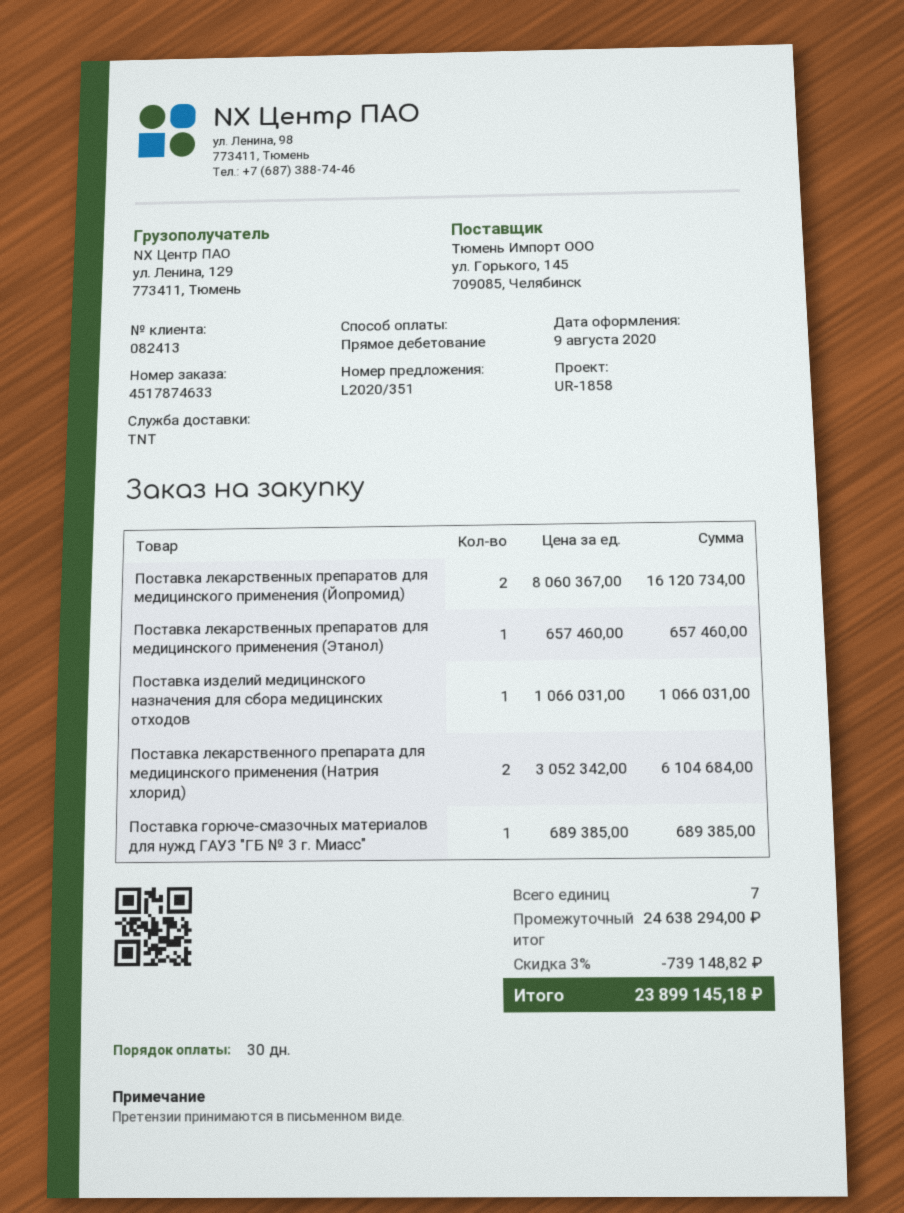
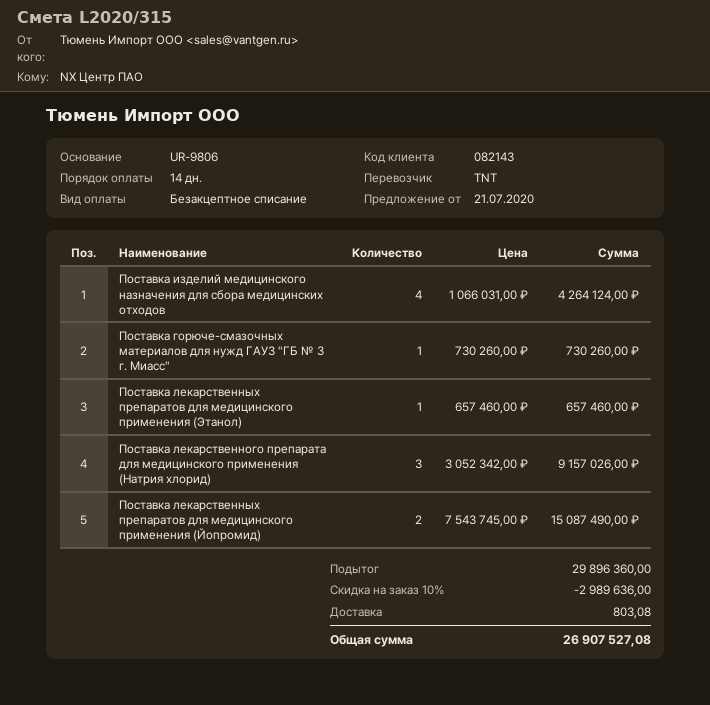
quote number: L2020/351 -> L2020/315
payment terms: 30 days -> 14 days
customer number: 082413 -> 082143
reference: UR-1858 -> UR-9806
Поставка лекарственных препаратов для медицинского применения (Йопромид): 2 x 8060367.00 = 16120734.00 -> 2 x 7543745.00 = 15087490.00
Поставка изделий медицинского назначения для сбора медицинских отходов: 1 x 1066031.00 = 1066031.00 -> 4 x 1066031.00 = 4264124.00
Поставка лекарственного препарата для медицинского применения (Натрия хлорид): 2 x 3052342.00 = 6104684.00 -> 3 x 3052342.00 = 9157026.00
Поставка горюче-смазочных материалов для нужд ГАУЗ "ГБ № 3 г. Миасс": 1 x 689385.00 = 689385.00 -> 1 x 730260.00 = 730260.00
subtotal: 24638294.00 -> 29896360.00
discount: 3% = 739148.82 -> 10% = 2989636.00
shipping: none -> 803.08
total: 23899145.18 -> 26907527.08

